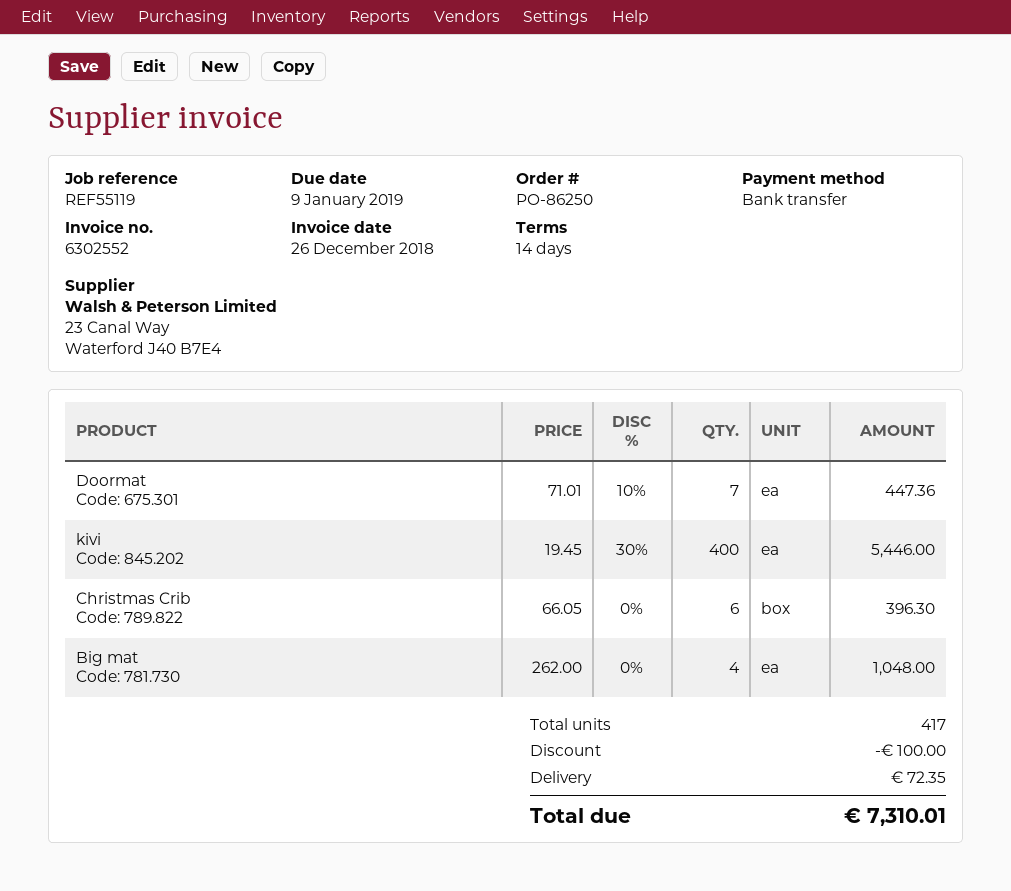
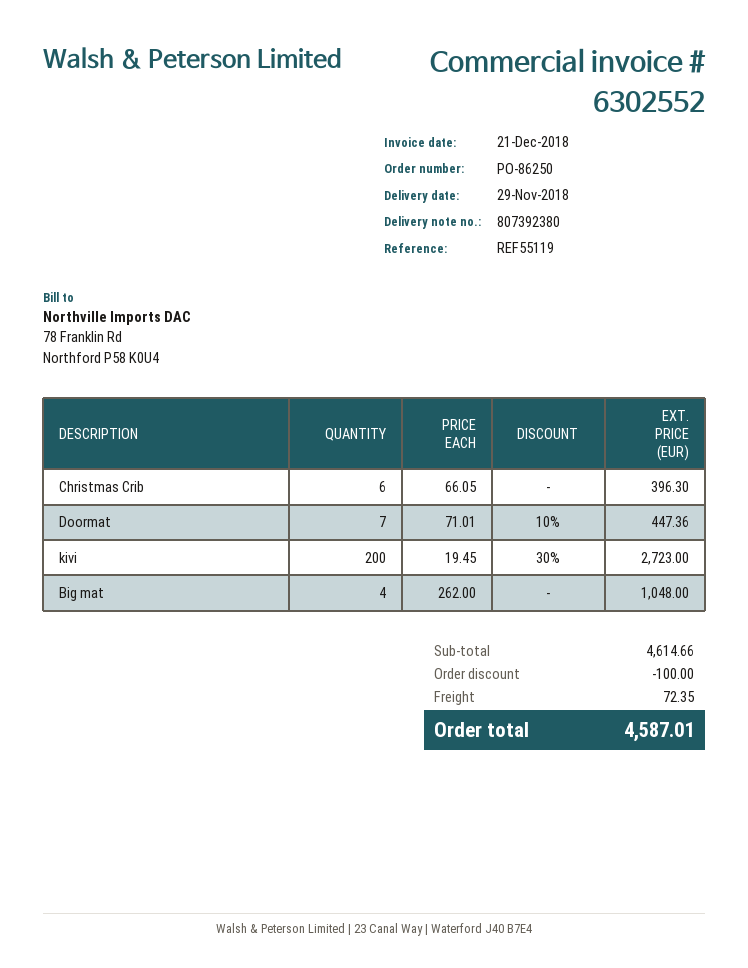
invoice date: 2018-12-26 -> 2018-12-21
kivi: 400 x 19.45 - 30% = 5446.00 -> 200 x 19.45 - 30% = 2723.00
total: 7310.01 -> 4587.01

